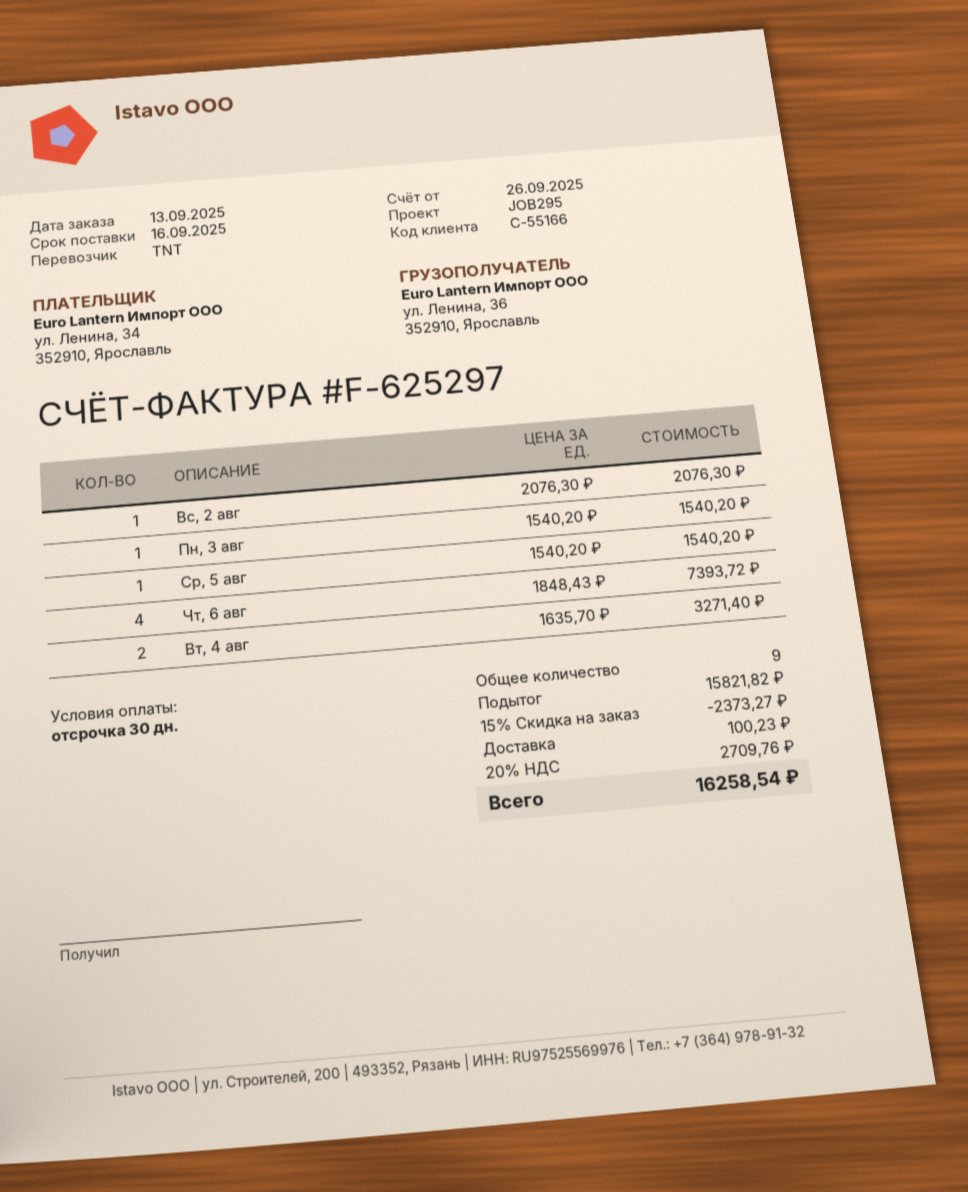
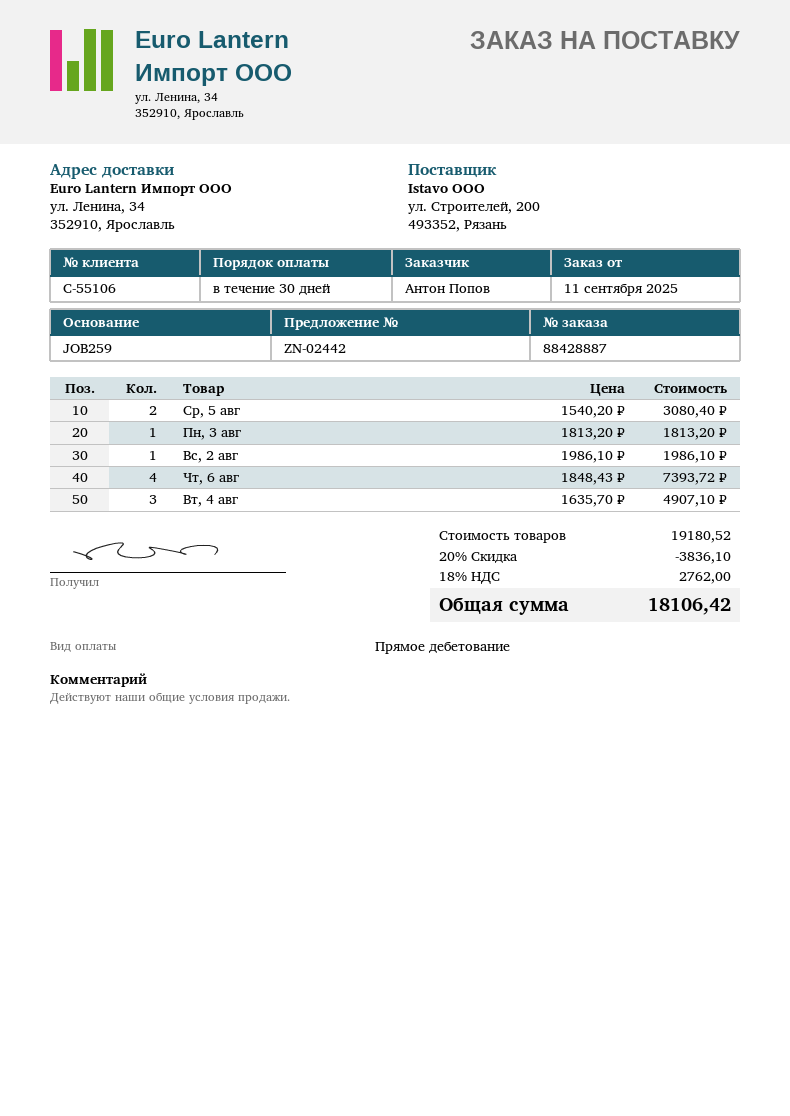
order date: 2025-09-13 -> 2025-09-11
customer number: C-55166 -> C-55106
reference: JOB295 -> JOB259
ship to: ул. Ленина, 36, 352910, Ярославль -> ул. Ленина, 34, 352910, Ярославль
Вс, 2 авг: 1 x 2076.30 = 2076.30 -> 1 x 1986.10 = 1986.10
Пн, 3 авг: 1 x 1540.20 = 1540.20 -> 1 x 1813.20 = 1813.20
Ср, 5 авг: 1 x 1540.20 = 1540.20 -> 2 x 1540.20 = 3080.40
Вт, 4 авг: 2 x 1635.70 = 3271.40 -> 3 x 1635.70 = 4907.10
subtotal: 15821.82 -> 19180.52
discount: 15% = 2373.27 -> 20% = 3836.10
shipping: 100.23 -> none
tax: 20% = 2709.76 -> 18% = 2762.00
total: 16258.54 -> 18106.42

